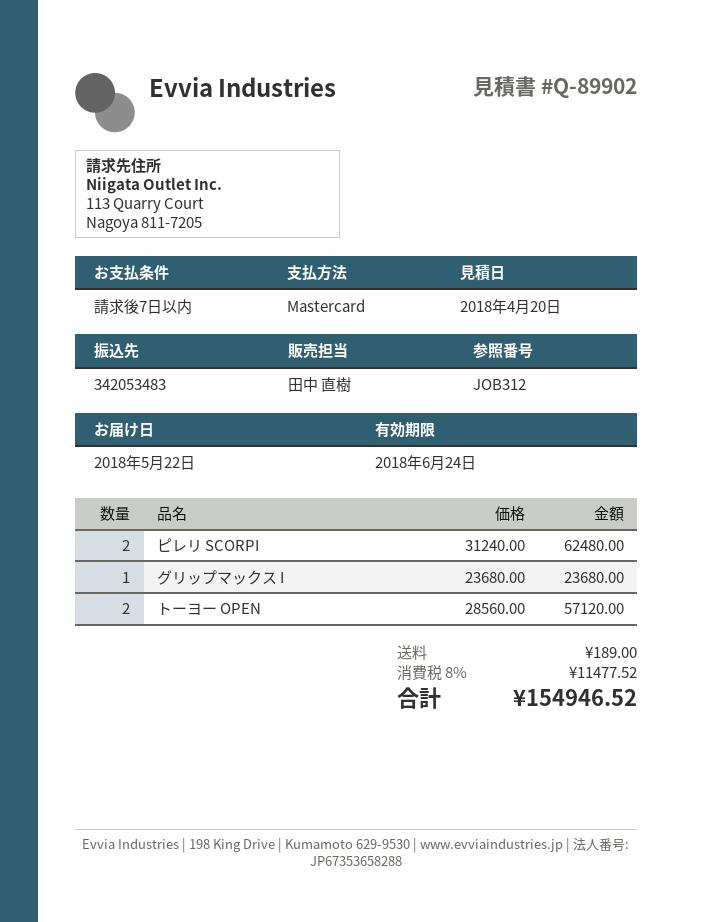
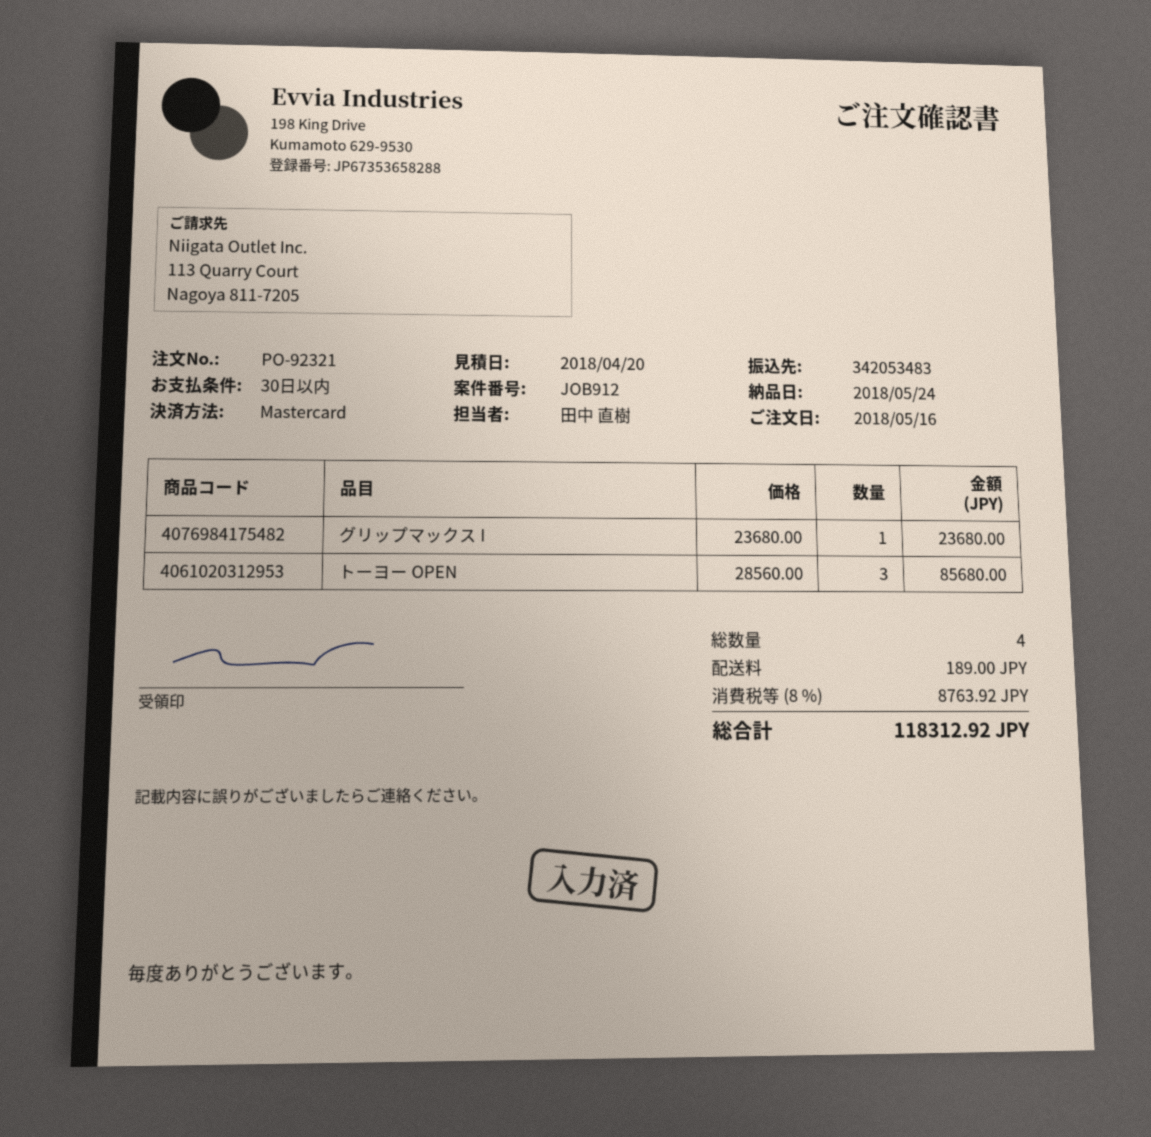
delivery date: 2018-05-22 -> 2018-05-24
payment terms: 7 days -> 30 days
reference: JOB312 -> JOB912
ピレリ SCORPI: 2 x 31240.00 = 62480.00 -> none
トーヨー OPEN: 2 x 28560.00 = 57120.00 -> 3 x 28560.00 = 85680.00
tax: 8% = 11477.52 -> 8% = 8763.92
total: 154946.52 -> 118312.92

